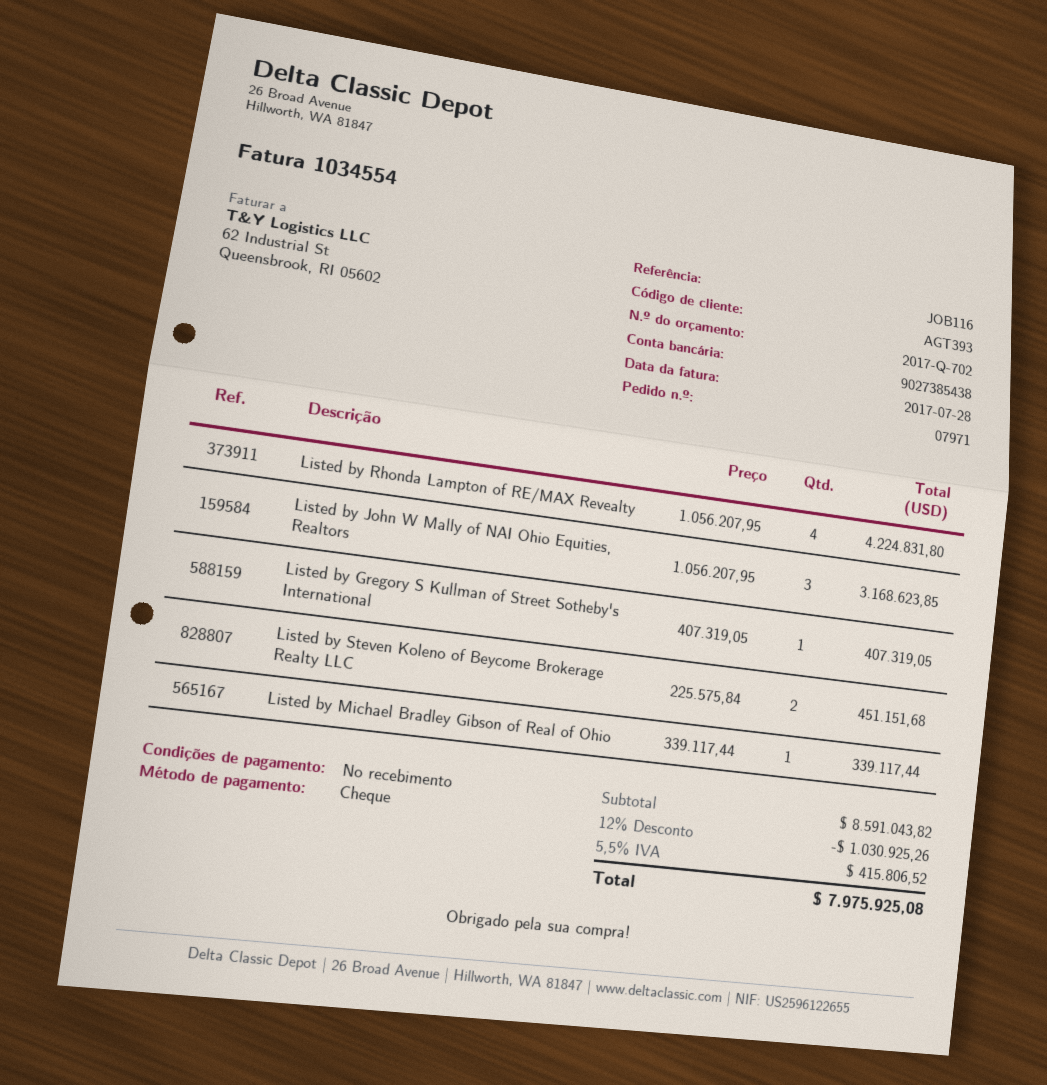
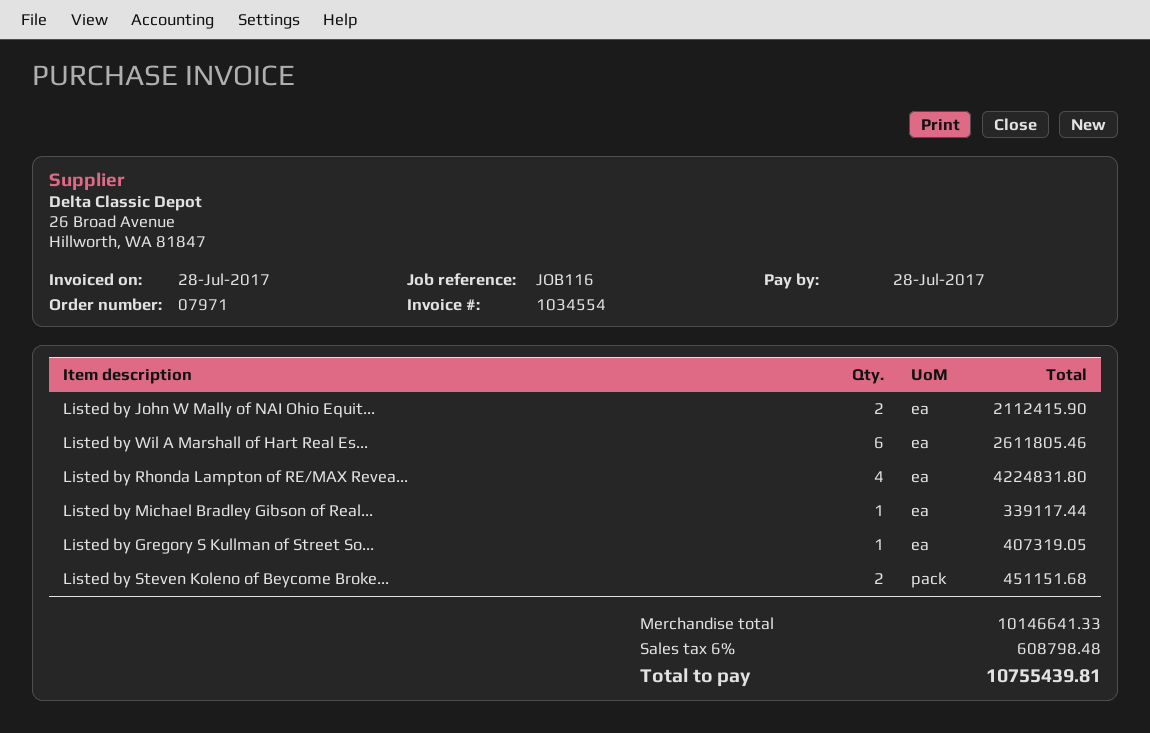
Listed by John W Mally of NAI Ohio Equities, Realtors: 3 for 3168623.85 -> 2 for 2112415.90
Listed by Wil A Marshall of Hart Real Es...: none -> 6 for 2611805.46
subtotal: 8591043.82 -> 10146641.33
discount: 12% = 1030925.26 -> none
tax: 5.5% = 415806.52 -> 6% = 608798.48
total: 7975925.08 -> 10755439.81

